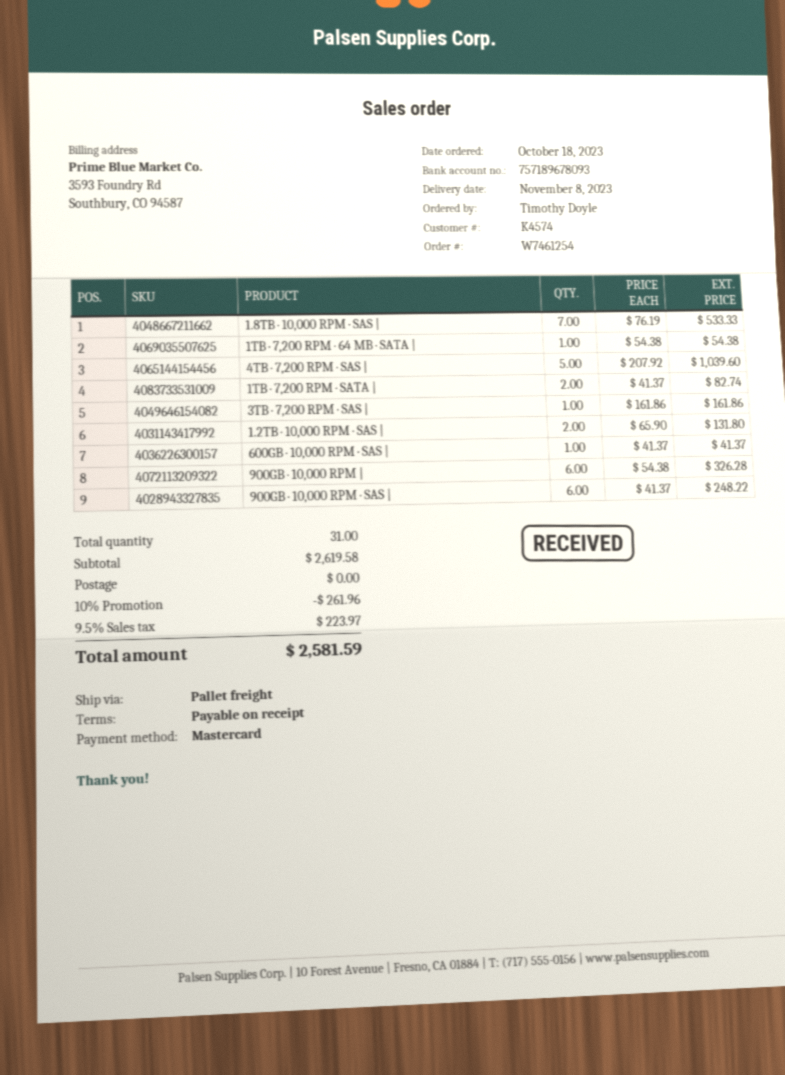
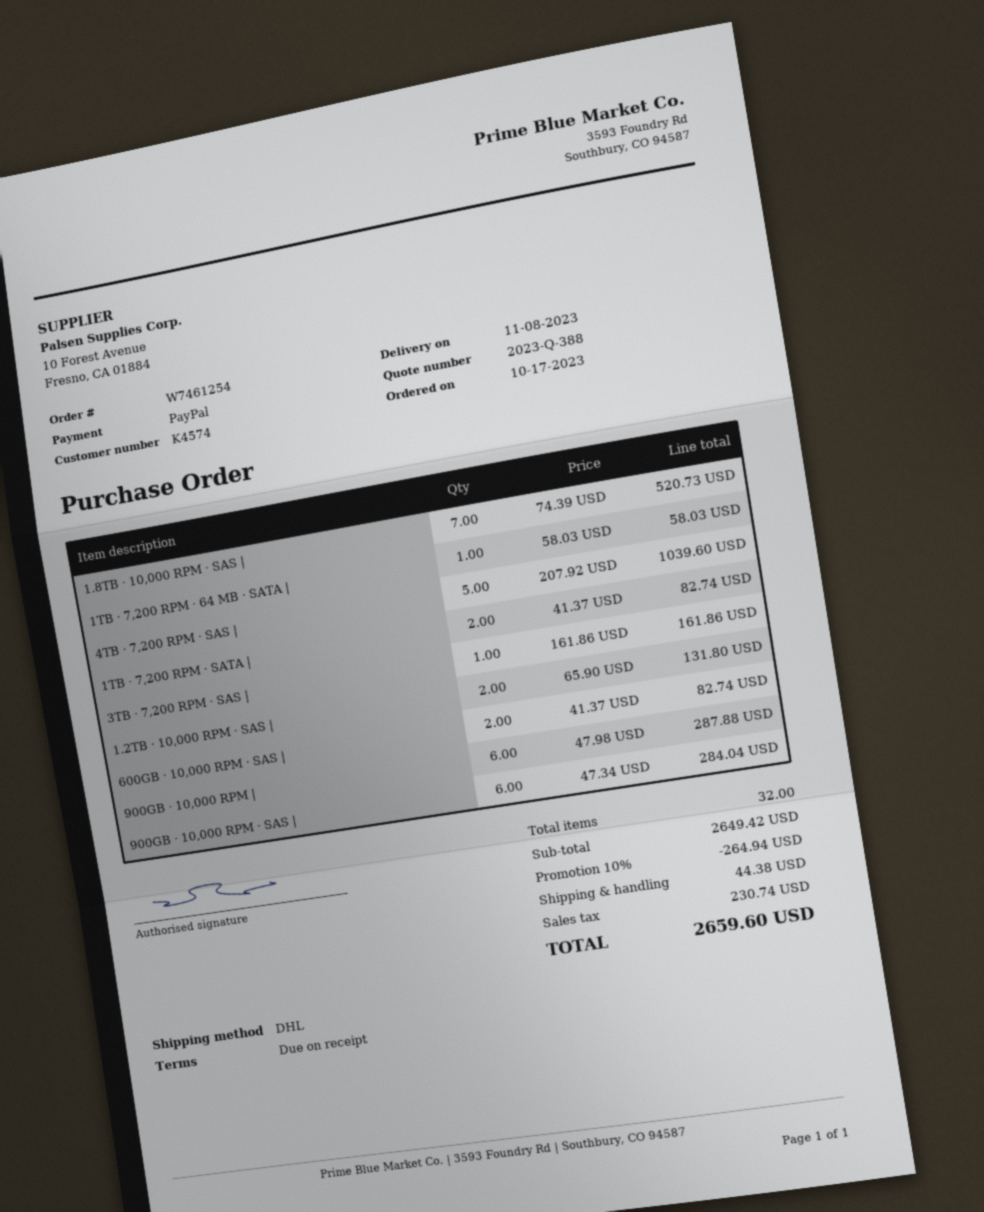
order date: 2023-10-18 -> 2023-10-17
payment method: Mastercard -> PayPal
shipping method: pallet freight -> DHL
1.8TB · 10,000 RPM · SAS |: 7 x 76.19 = 533.33 -> 7 x 74.39 = 520.73
1TB · 7,200 RPM · 64 MB · SATA |: 1 x 54.38 = 54.38 -> 1 x 58.03 = 58.03
600GB · 10,000 RPM · SAS |: 1 x 41.37 = 41.37 -> 2 x 41.37 = 82.74
900GB · 10,000 RPM |: 6 x 54.38 = 326.28 -> 6 x 47.98 = 287.88
900GB · 10,000 RPM · SAS |: 6 x 41.37 = 248.22 -> 6 x 47.34 = 284.04
total quantity: 31 -> 32
subtotal: 2619.58 -> 2649.42
discount: 10% = 261.96 -> 10% = 264.94
shipping: 0.00 -> 44.38
tax: 223.97 -> 230.74
total: 2581.59 -> 2659.60

